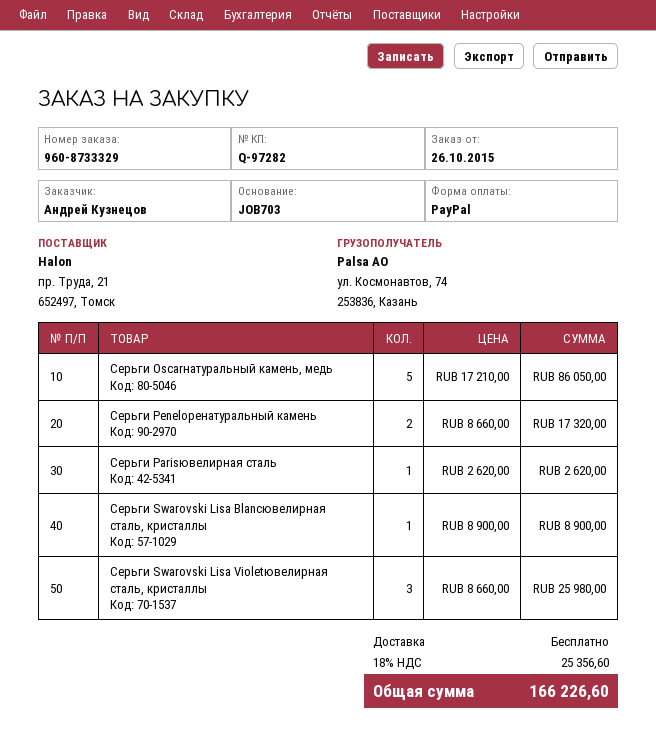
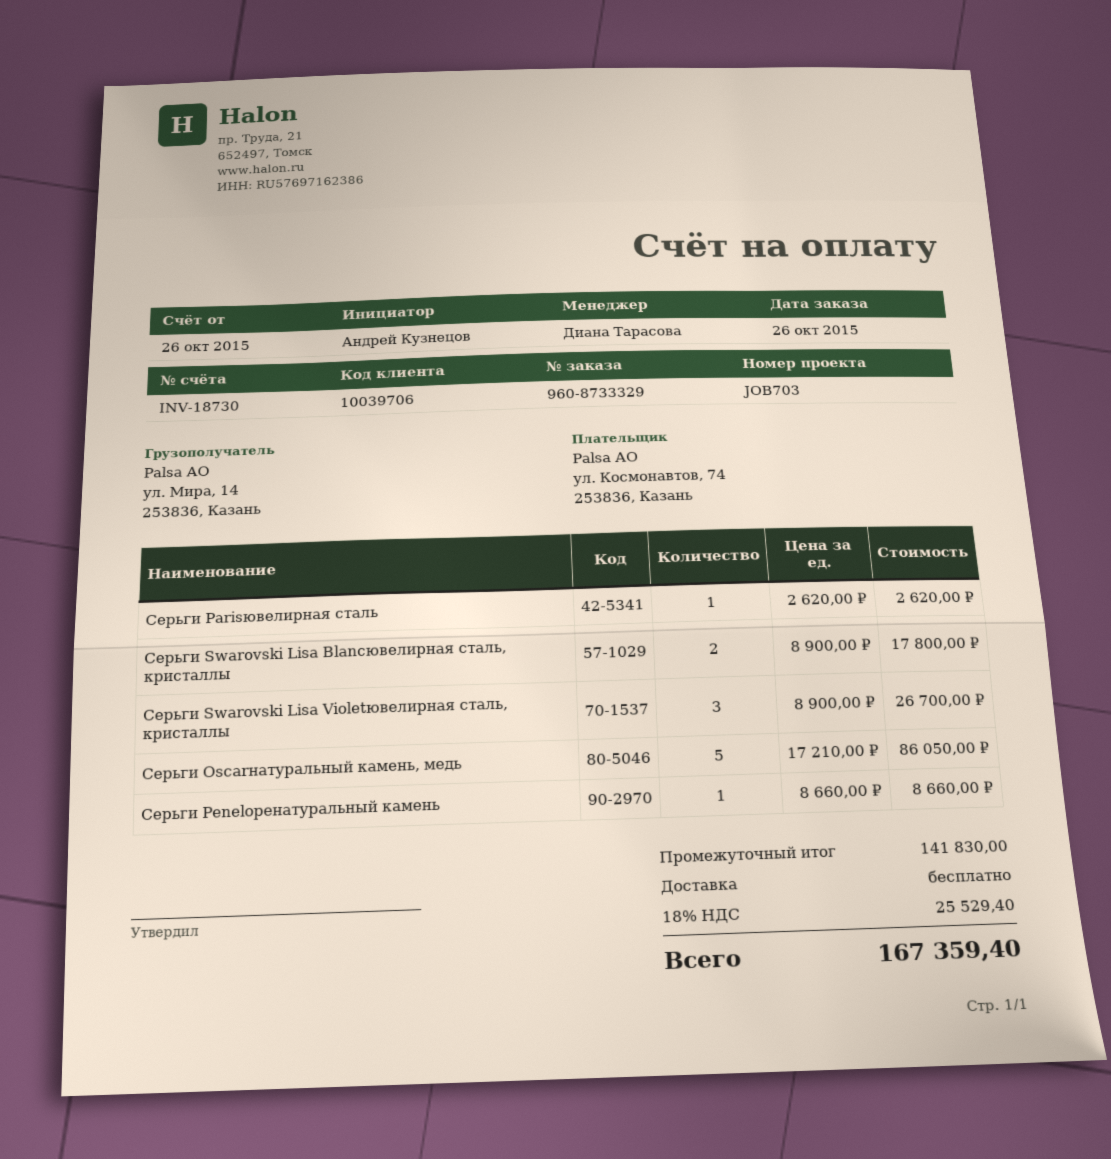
ship to: ул. Космонавтов, 74, 253836, Казань -> ул. Мира, 14, 253836, Казань
Серьги Penelopeнатуральный камень: 2 x 8660.00 = 17320.00 -> 1 x 8660.00 = 8660.00
Серьги Swarovski Lisa Blancювелирная сталь, кристаллы: 1 x 8900.00 = 8900.00 -> 2 x 8900.00 = 17800.00
Серьги Swarovski Lisa Violetювелирная сталь, кристаллы: 3 x 8660.00 = 25980.00 -> 3 x 8900.00 = 26700.00
tax: 18% = 25356.60 -> 18% = 25529.40
total: 166226.60 -> 167359.40

